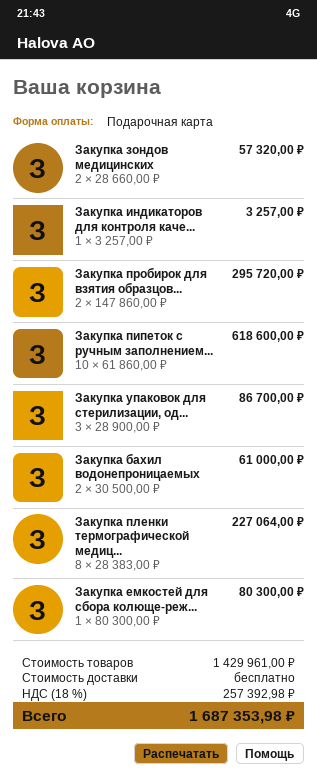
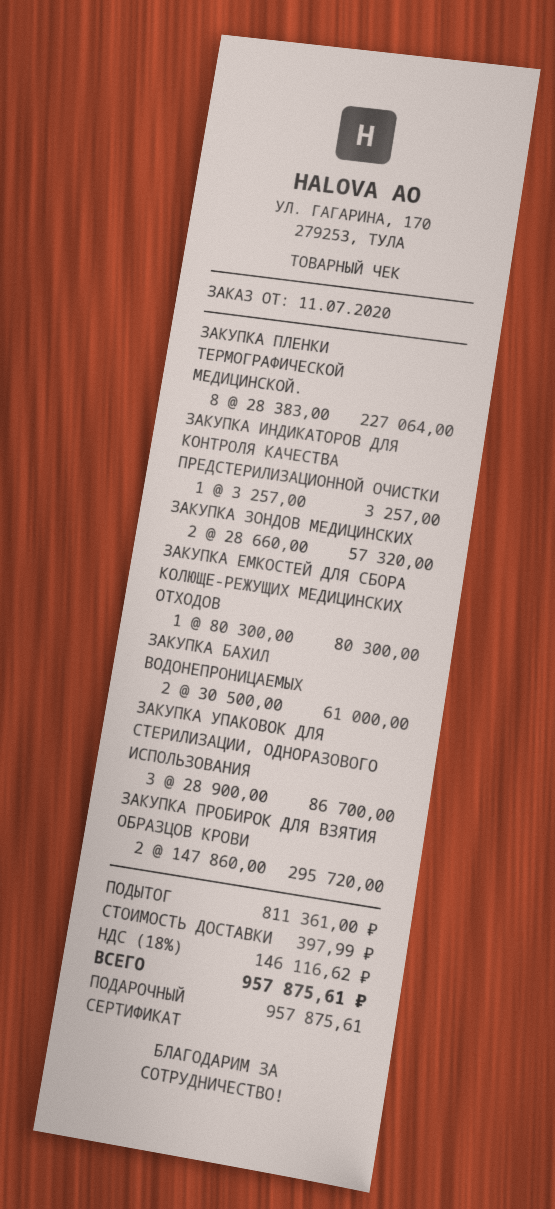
Закупка пипеток с ручным заполнением...: 10 x 61860.00 = 618600.00 -> none
subtotal: 1429961.00 -> 811361.00
shipping: 0.00 -> 397.99
tax: 18% = 257392.98 -> 18% = 146116.62
total: 1687353.98 -> 957875.61

